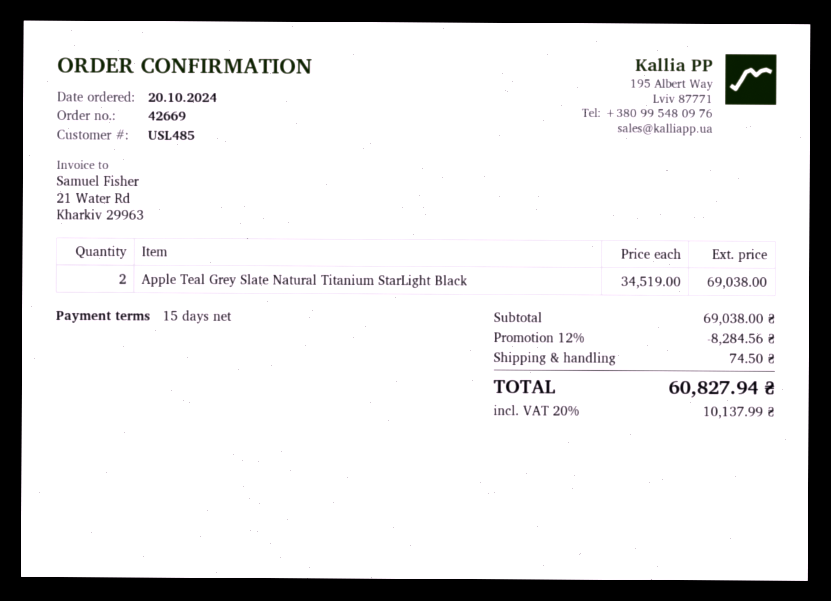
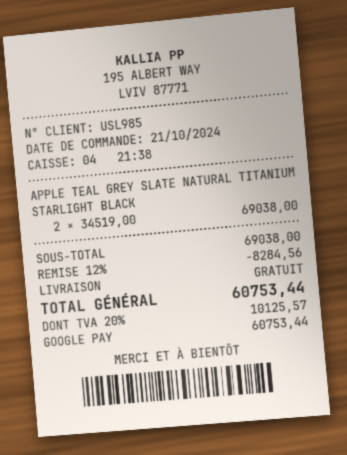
order date: 2024-10-20 -> 2024-10-21
customer number: USL485 -> USL985
shipping: 74.50 -> 0.00
tax: 20% = 10137.99 -> 20% = 10125.57
total: 60827.94 -> 60753.44

